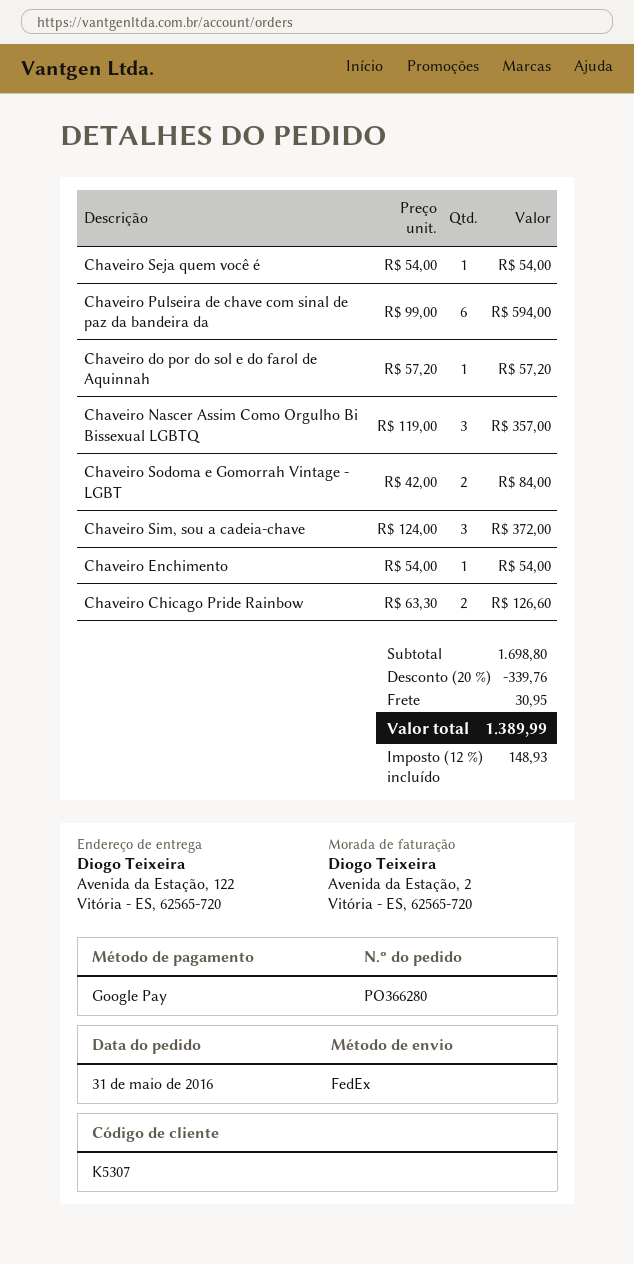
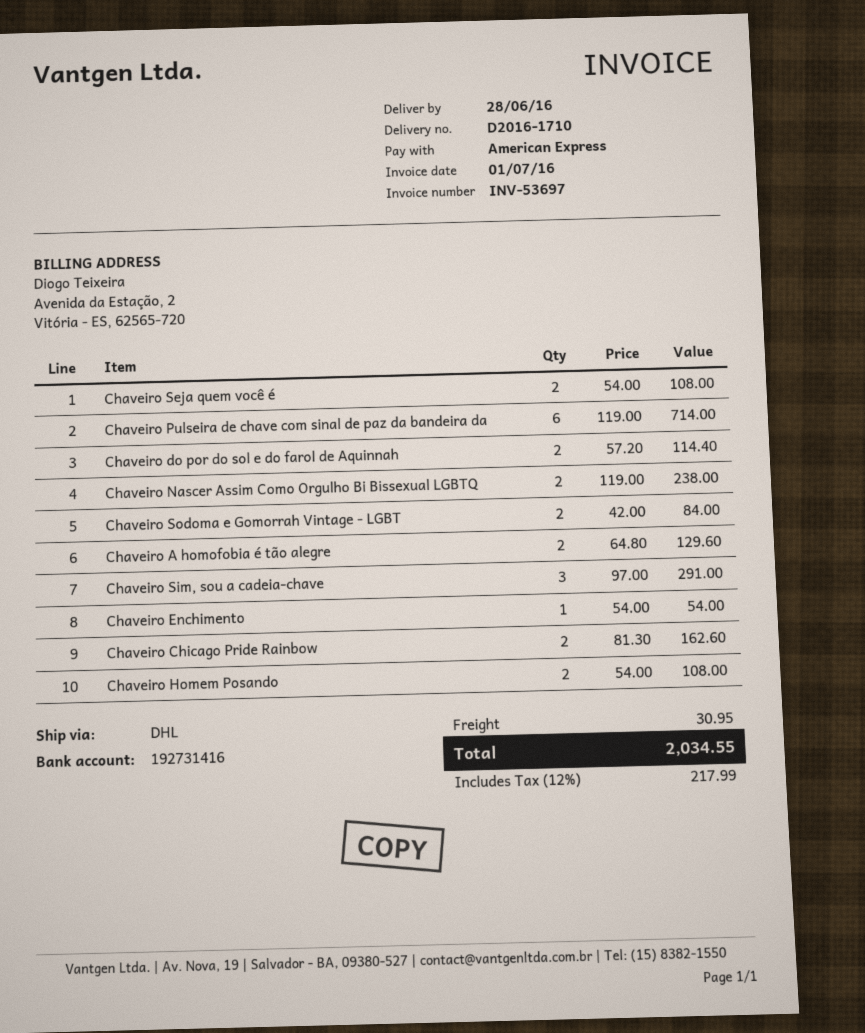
payment method: Google Pay -> American Express
shipping method: FedEx -> DHL
Chaveiro Seja quem você é: 1 x 54.00 = 54.00 -> 2 x 54.00 = 108.00
Chaveiro Pulseira de chave com sinal de paz da bandeira da: 6 x 99.00 = 594.00 -> 6 x 119.00 = 714.00
Chaveiro do por do sol e do farol de Aquinnah: 1 x 57.20 = 57.20 -> 2 x 57.20 = 114.40
Chaveiro Nascer Assim Como Orgulho Bi Bissexual LGBTQ: 3 x 119.00 = 357.00 -> 2 x 119.00 = 238.00
Chaveiro Sim, sou a cadeia-chave: 3 x 124.00 = 372.00 -> 3 x 97.00 = 291.00
Chaveiro Chicago Pride Rainbow: 2 x 63.30 = 126.60 -> 2 x 81.30 = 162.60
Chaveiro A homofobia é tão alegre: none -> 2 x 64.80 = 129.60
Chaveiro Homem Posando: none -> 2 x 54.00 = 108.00
discount: 20% = 339.76 -> none
tax: 12% = 148.93 -> 12% = 217.99
total: 1389.99 -> 2034.55

